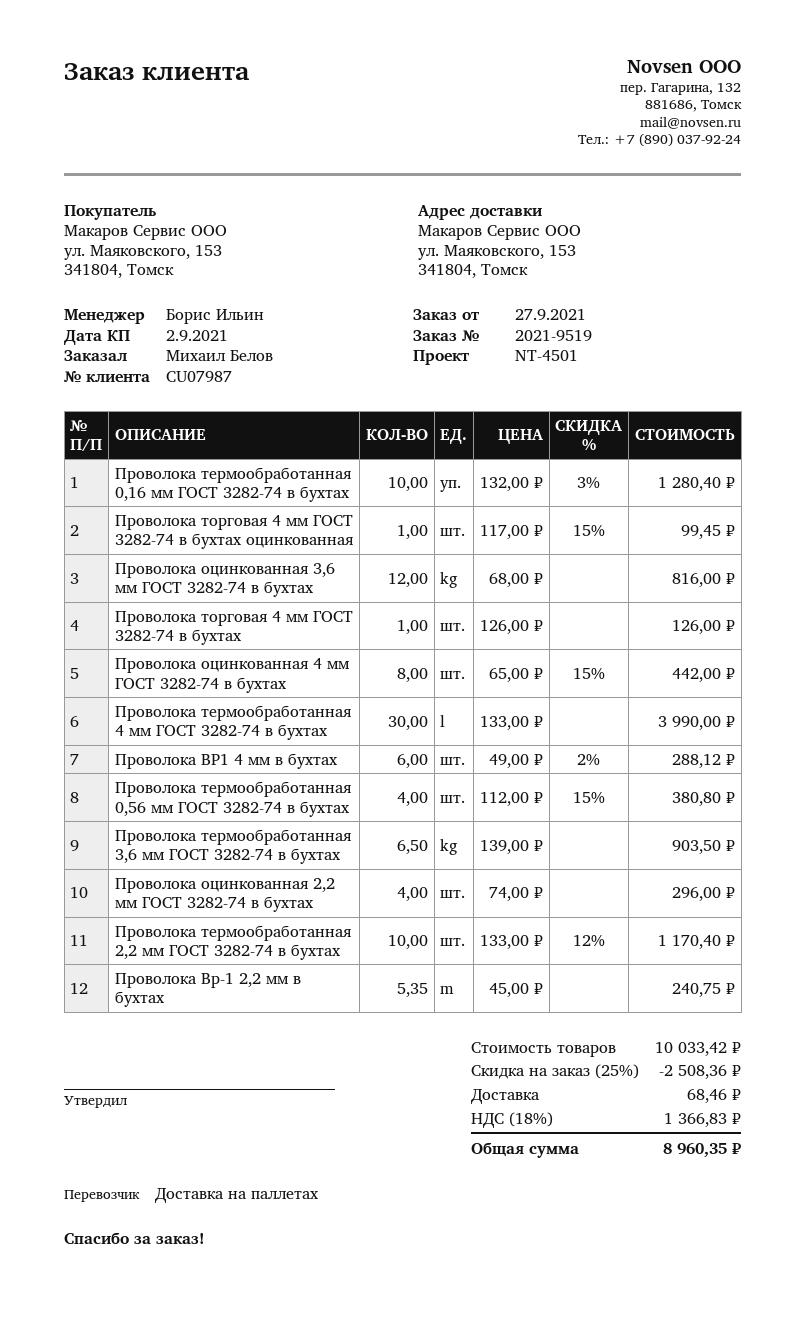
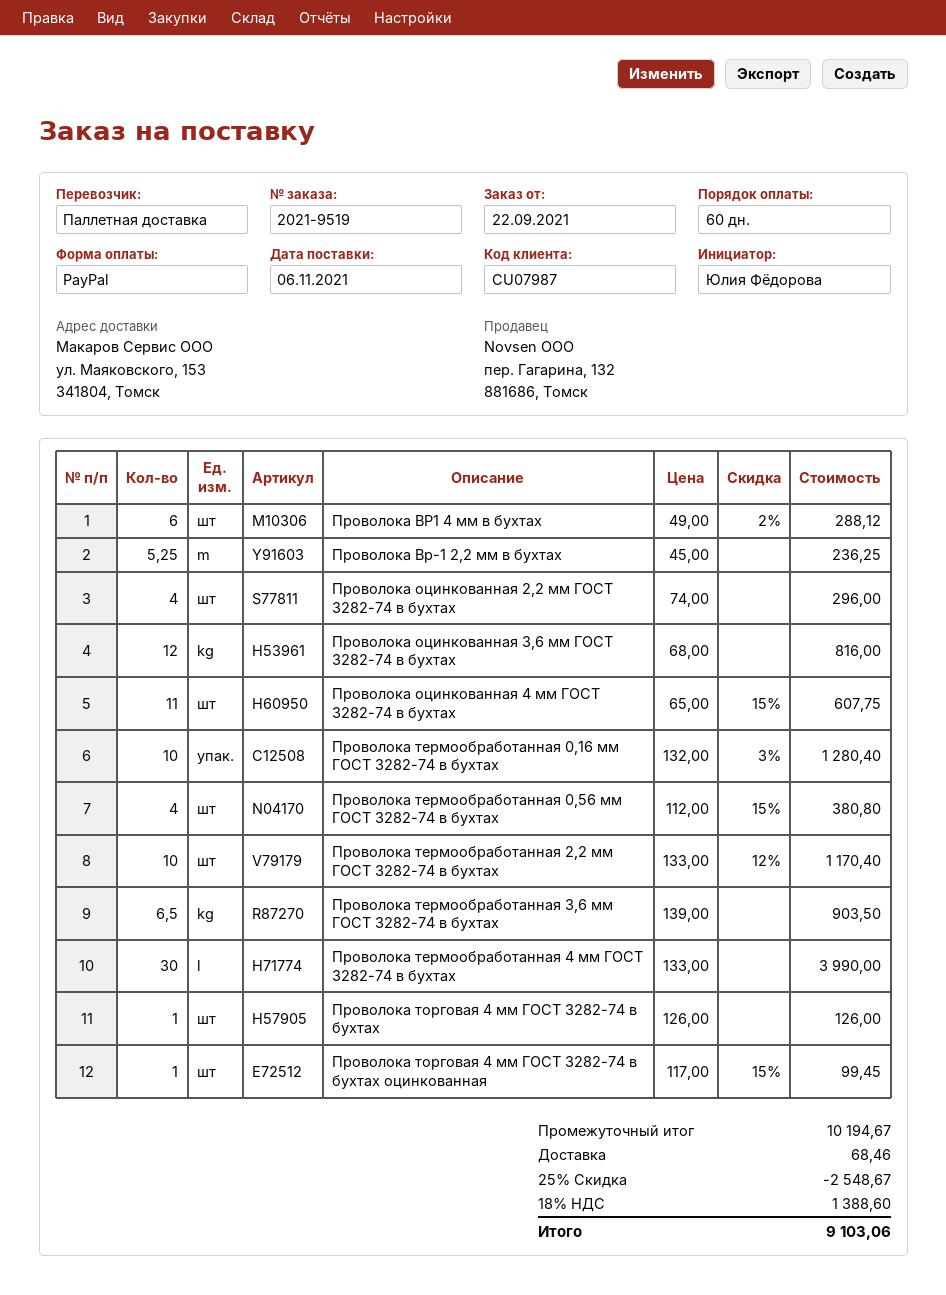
order date: 2021-09-27 -> 2021-09-22
ordered by: Михаил Белов -> Юлия Фёдорова
Проволока оцинкованная 4 мм ГОСТ 3282-74 в бухтах: 8 x 65.00 - 15% = 442.00 -> 11 x 65.00 - 15% = 607.75
Проволока Вр-1 2,2 мм в бухтах: 5.35 x 45.00 = 240.75 -> 5.25 x 45.00 = 236.25
subtotal: 10033.42 -> 10194.67
discount: 25% = 2508.36 -> 25% = 2548.67
tax: 18% = 1366.83 -> 18% = 1388.60
total: 8960.35 -> 9103.06

